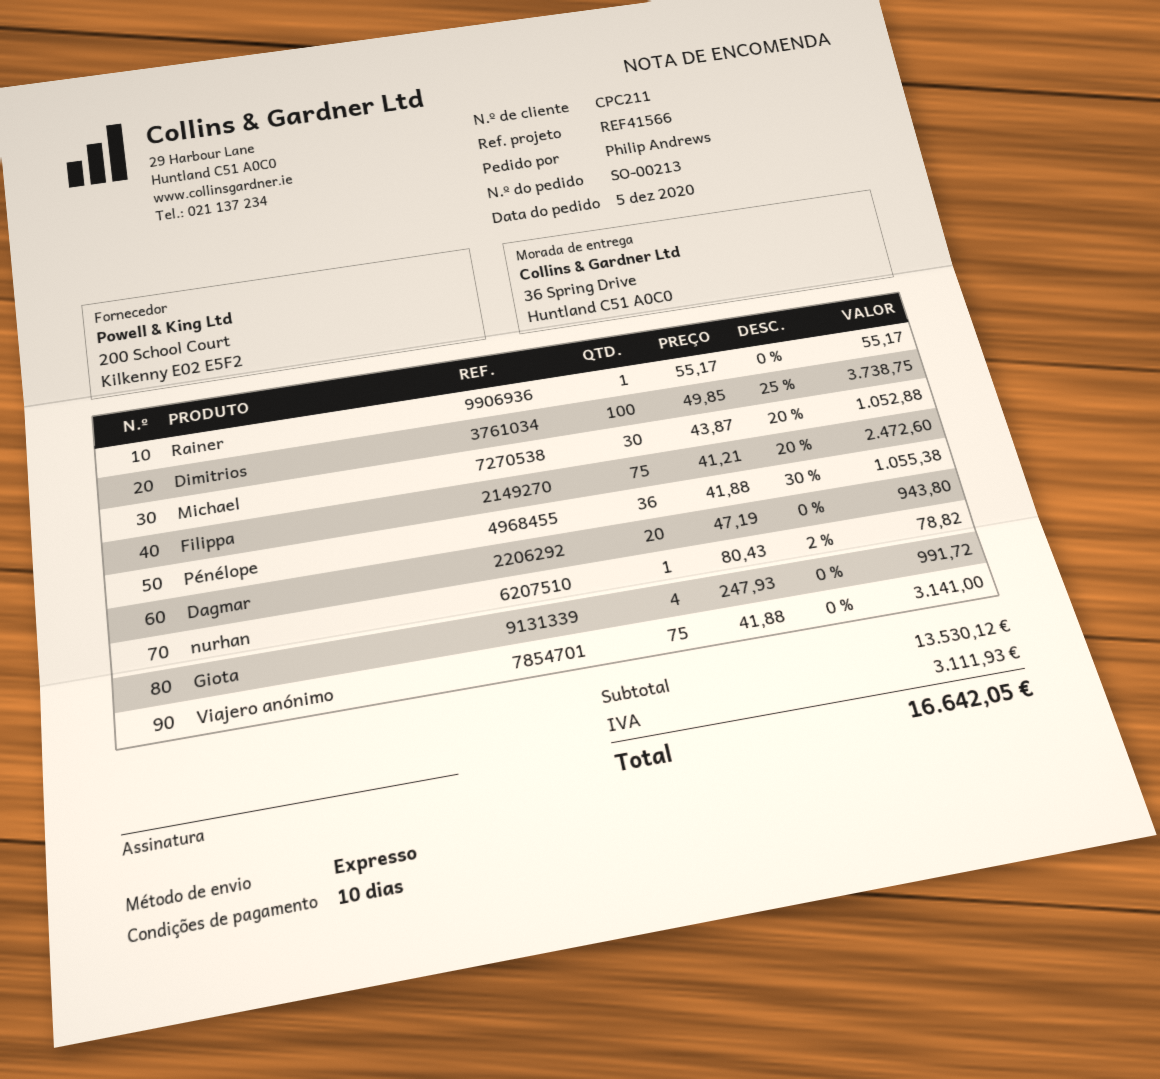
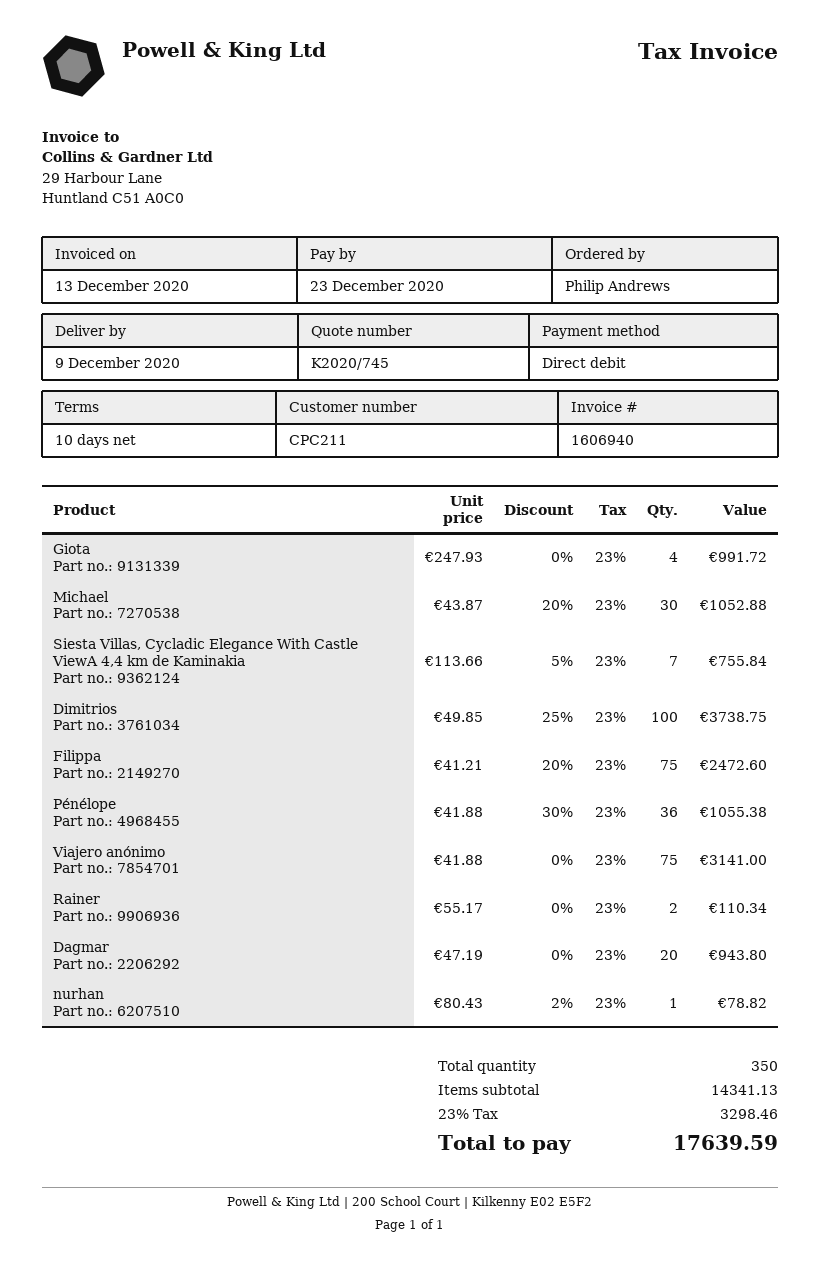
Rainer: 1 x 55.17 = 55.17 -> 2 x 55.17 = 110.34
Siesta Villas, Cycladic Elegance With Castle ViewA 4,4 km de Kaminakia: none -> 7 x 113.66 - 5% = 755.84
subtotal: 13530.12 -> 14341.13
tax: 3111.93 -> 3298.46
total: 16642.05 -> 17639.59

